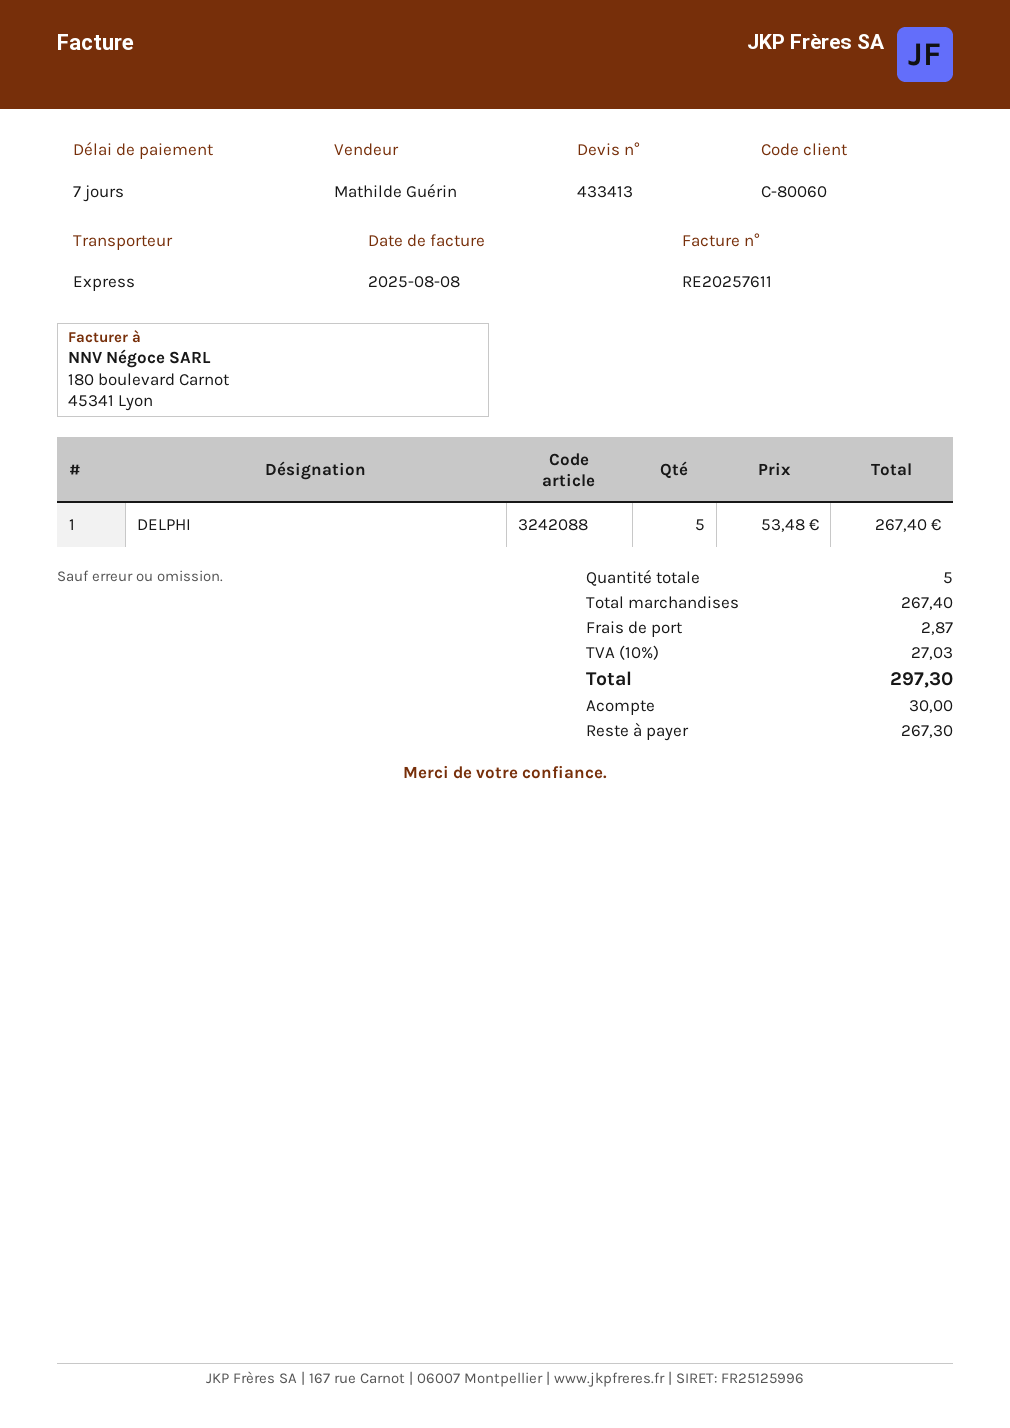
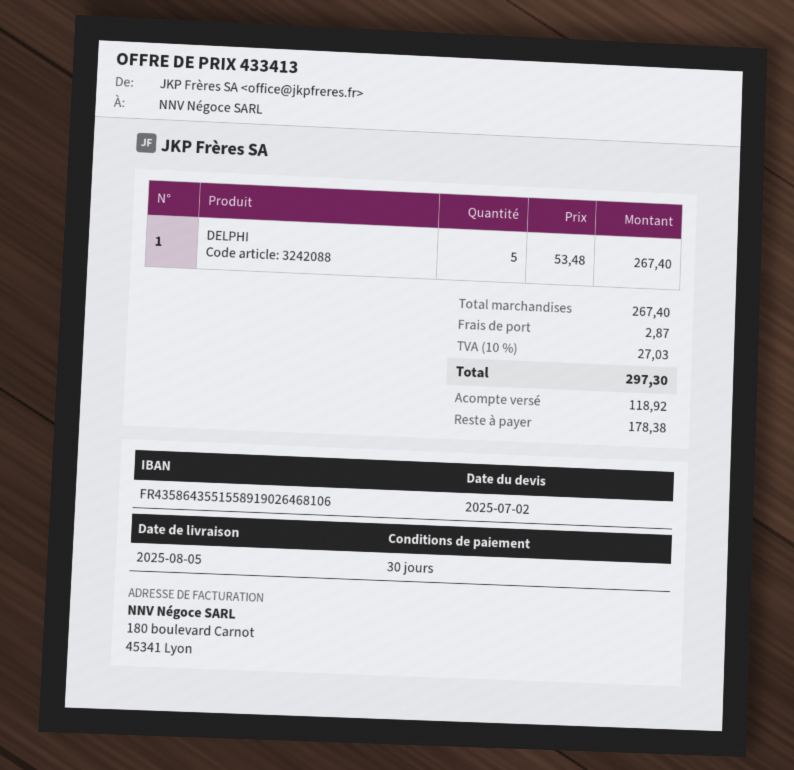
payment terms: 7 days -> 30 days
deposit: 30.00 -> 118.92
balance: 267.30 -> 178.38

